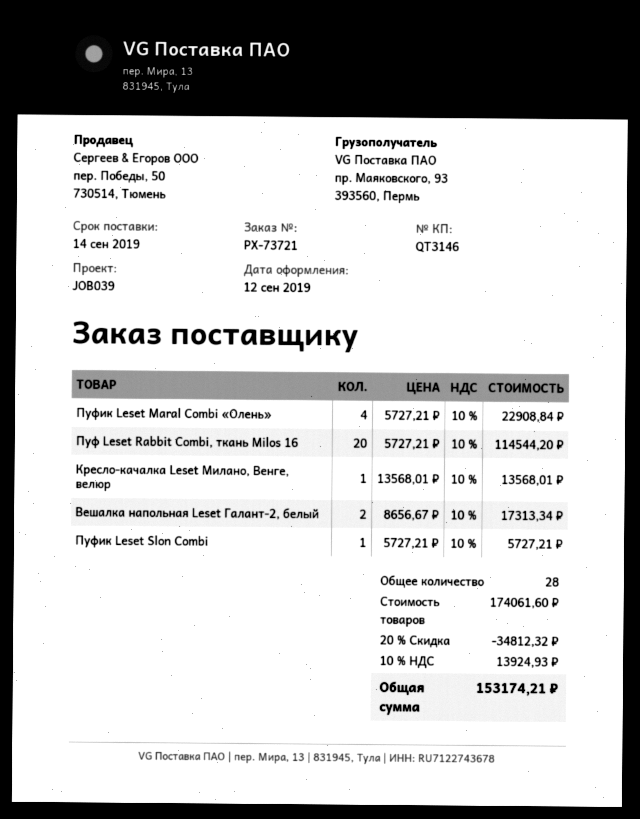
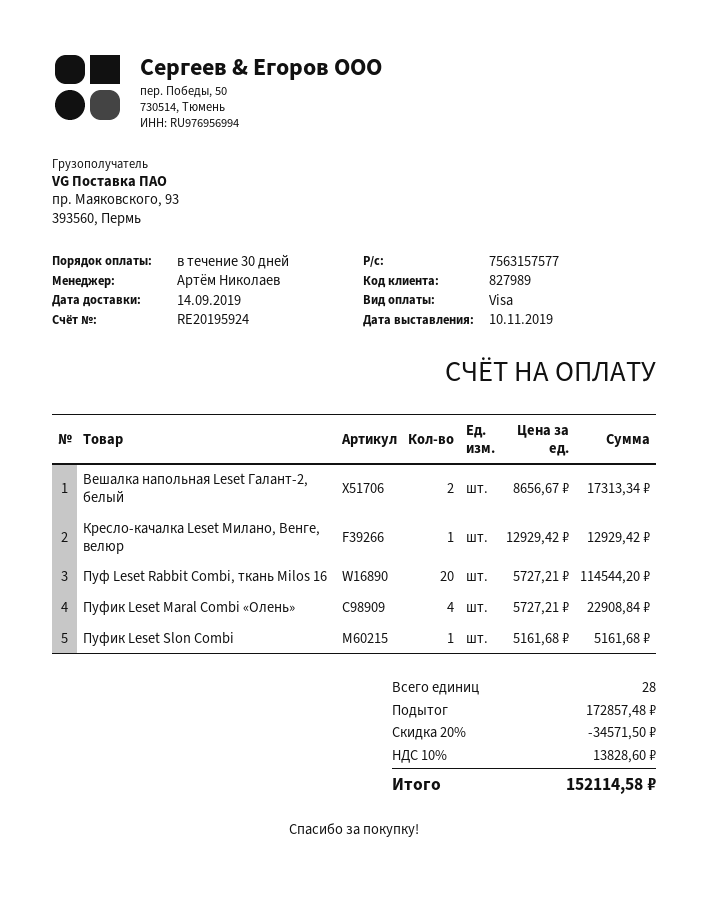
Кресло-качалка Leset Милано, Венге, велюр: 1 x 13568.01 = 13568.01 -> 1 x 12929.42 = 12929.42
Пуфик Leset Slon Combi: 1 x 5727.21 = 5727.21 -> 1 x 5161.68 = 5161.68
subtotal: 174061.60 -> 172857.48
discount: 20% = 34812.32 -> 20% = 34571.50
tax: 10% = 13924.93 -> 10% = 13828.60
total: 153174.21 -> 152114.58

